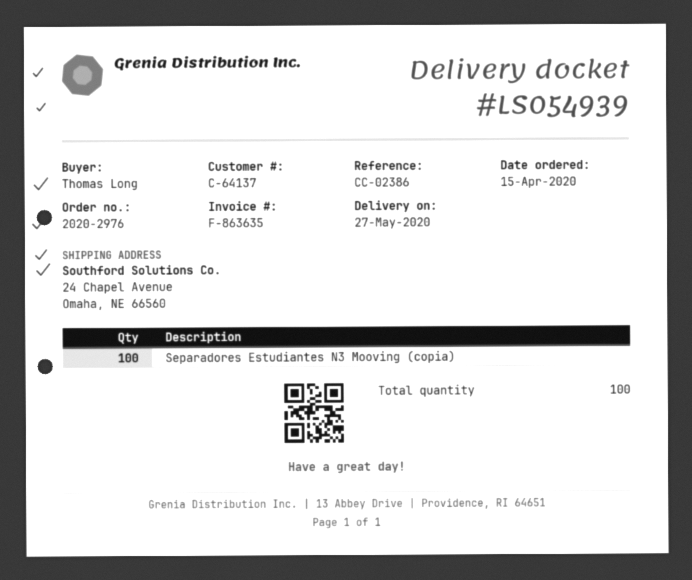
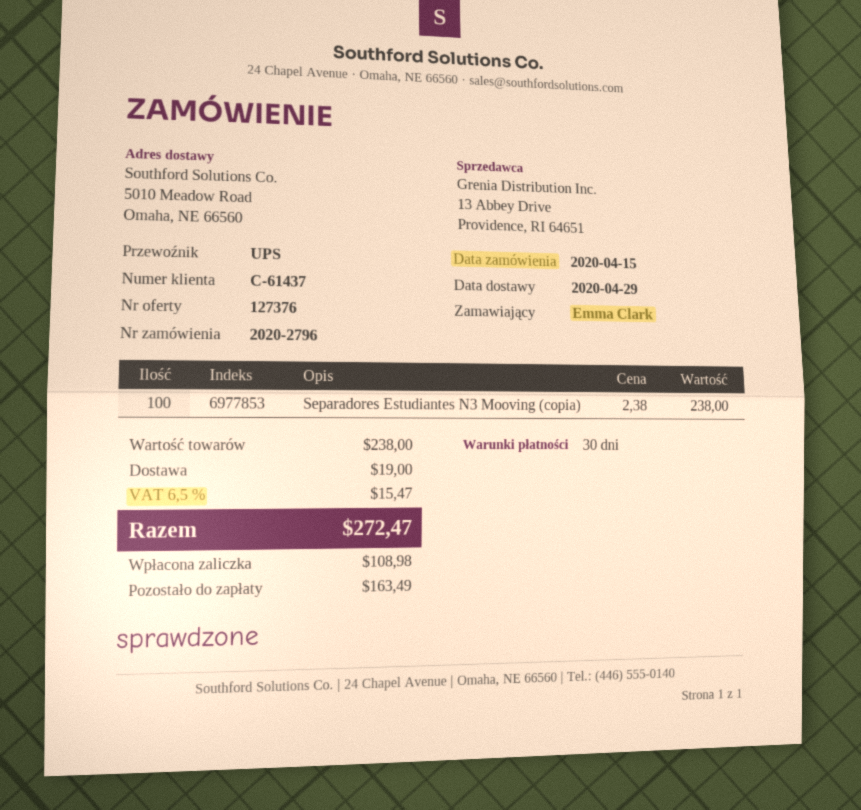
order number: 2020-2976 -> 2020-2796
delivery date: 2020-05-27 -> 2020-04-29
customer number: C-64137 -> C-61437
ordered by: Thomas Long -> Emma Clark
ship to: 24 Chapel Avenue, Omaha, NE 66560 -> 5010 Meadow Road, Omaha, NE 66560

